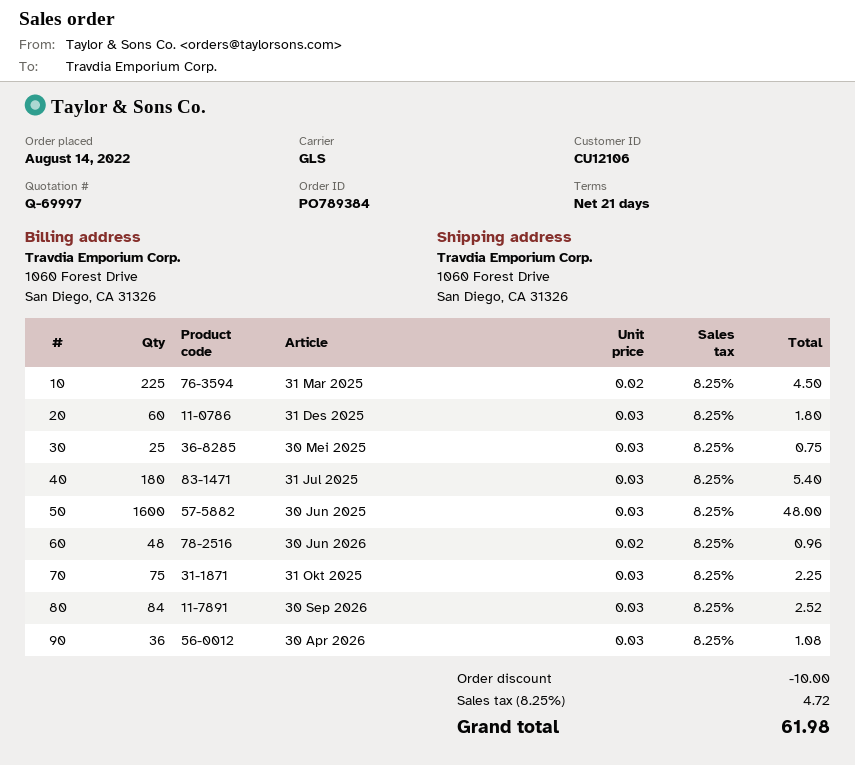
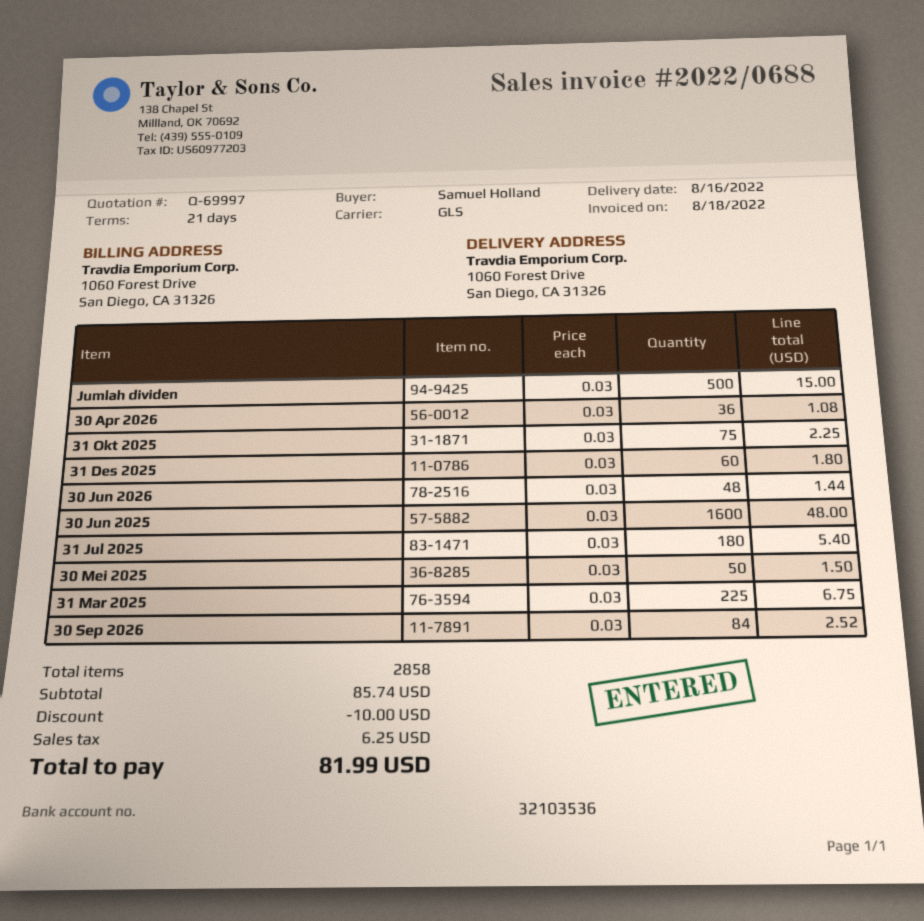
31 Mar 2025: 225 x 0.02 = 4.50 -> 225 x 0.03 = 6.75
30 Mei 2025: 25 x 0.03 = 0.75 -> 50 x 0.03 = 1.50
30 Jun 2026: 48 x 0.02 = 0.96 -> 48 x 0.03 = 1.44
Jumlah dividen: none -> 500 x 0.03 = 15.00
tax: 4.72 -> 6.25
total: 61.98 -> 81.99

